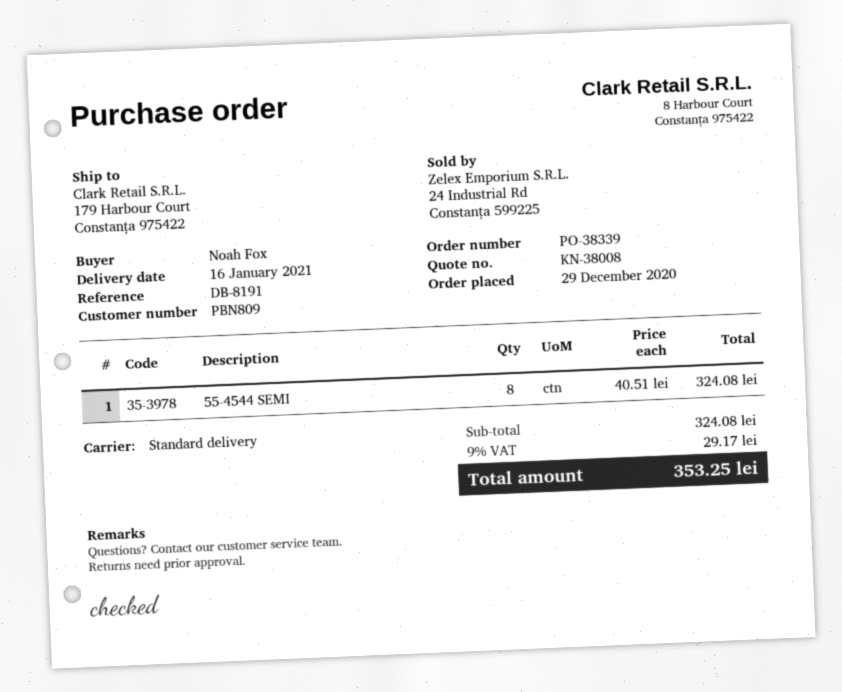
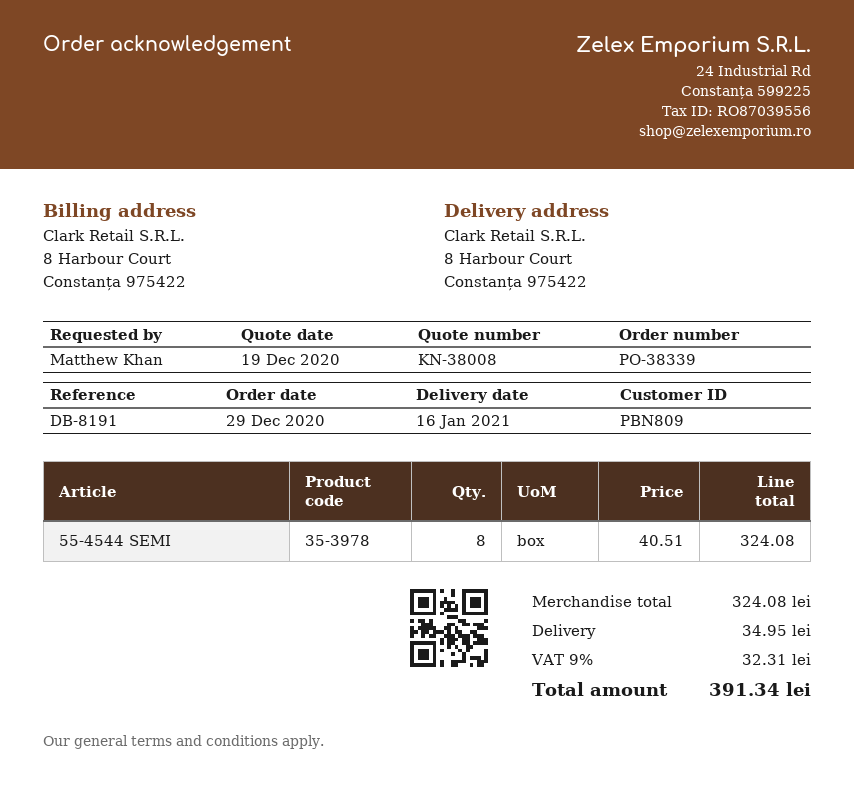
ordered by: Noah Fox -> Matthew Khan
ship to: 179 Harbour Court, Constanța 975422 -> 8 Harbour Court, Constanța 975422
shipping: none -> 34.95
tax: 9% = 29.17 -> 9% = 32.31
total: 353.25 -> 391.34

